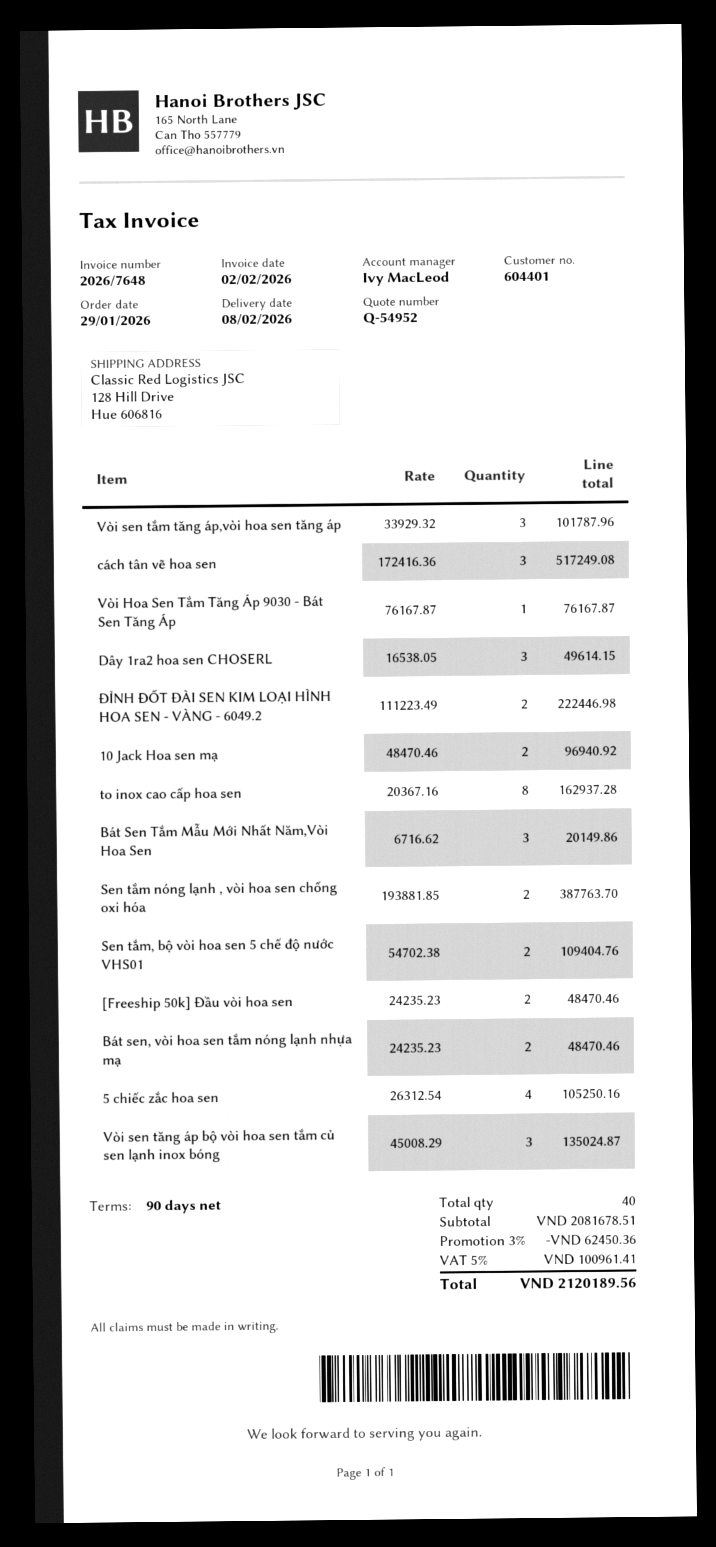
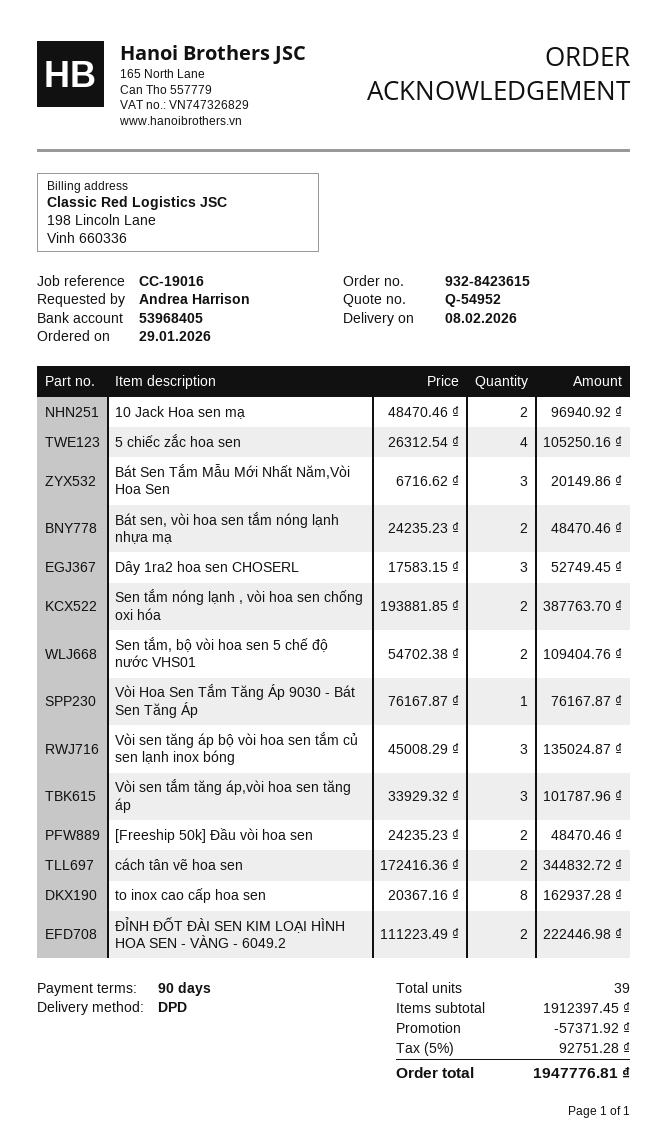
cách tân vẽ hoa sen: 3 x 172416.36 = 517249.08 -> 2 x 172416.36 = 344832.72
Dây 1ra2 hoa sen CHOSERL: 3 x 16538.05 = 49614.15 -> 3 x 17583.15 = 52749.45
total quantity: 40 -> 39
subtotal: 2081678.51 -> 1912397.45
discount: 62450.36 -> 57371.92
tax: 5% = 100961.41 -> 5% = 92751.28
total: 2120189.56 -> 1947776.81

